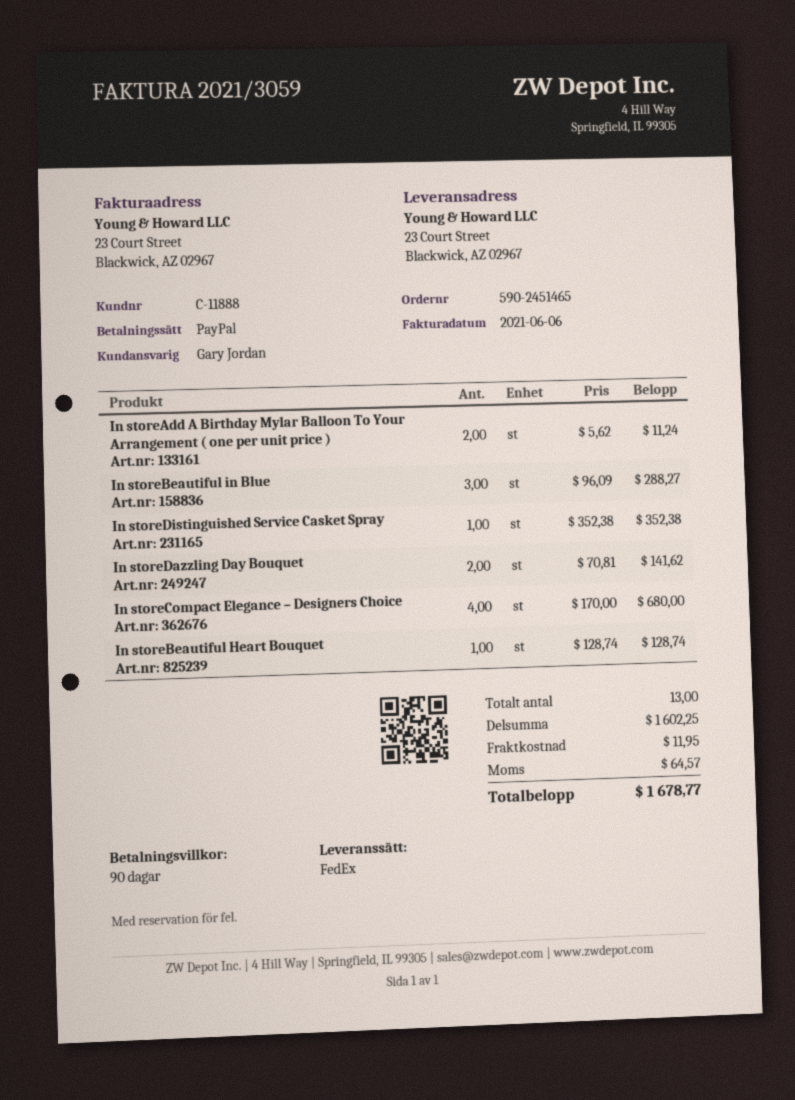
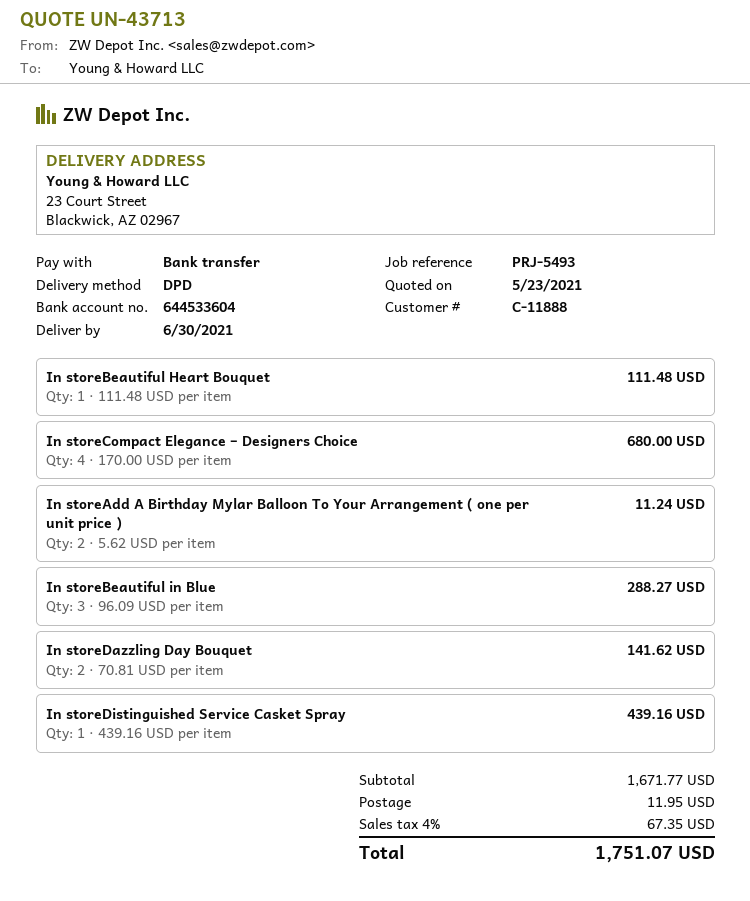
payment method: PayPal -> bank transfer
shipping method: FedEx -> DPD
In storeDistinguished Service Casket Spray: 1 x 352.38 = 352.38 -> 1 x 439.16 = 439.16
In storeBeautiful Heart Bouquet: 1 x 128.74 = 128.74 -> 1 x 111.48 = 111.48
subtotal: 1602.25 -> 1671.77
tax: 64.57 -> 67.35
total: 1678.77 -> 1751.07

